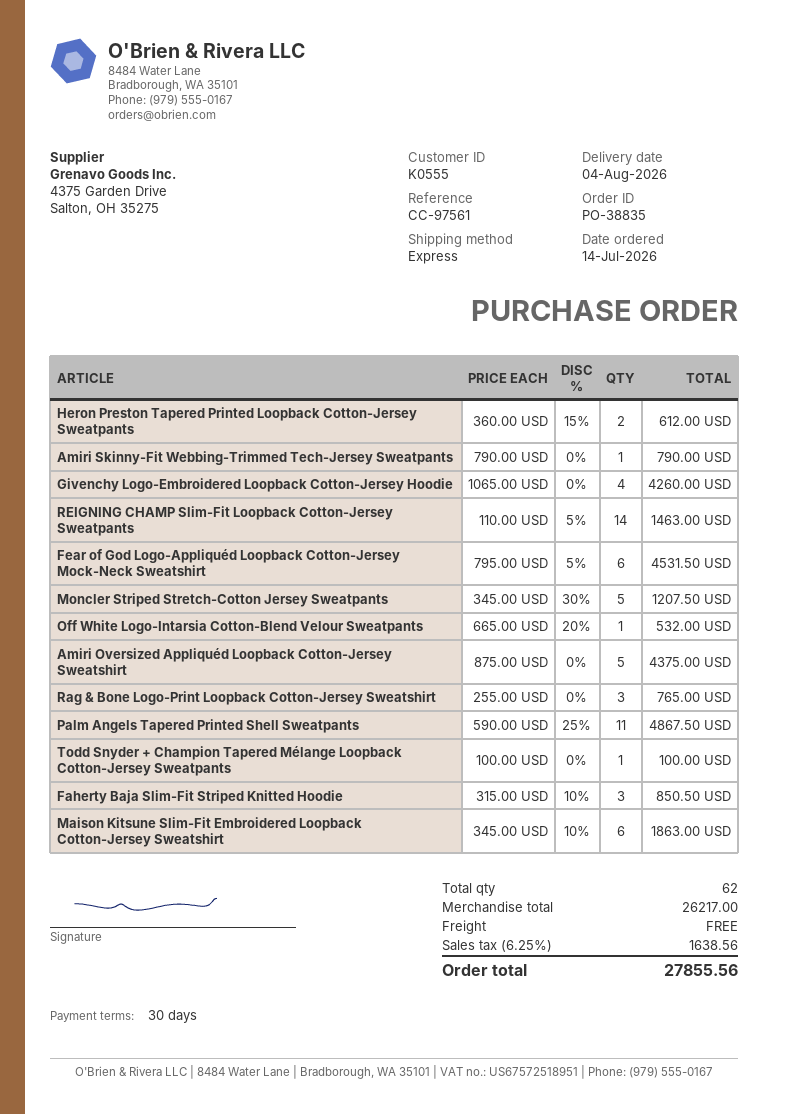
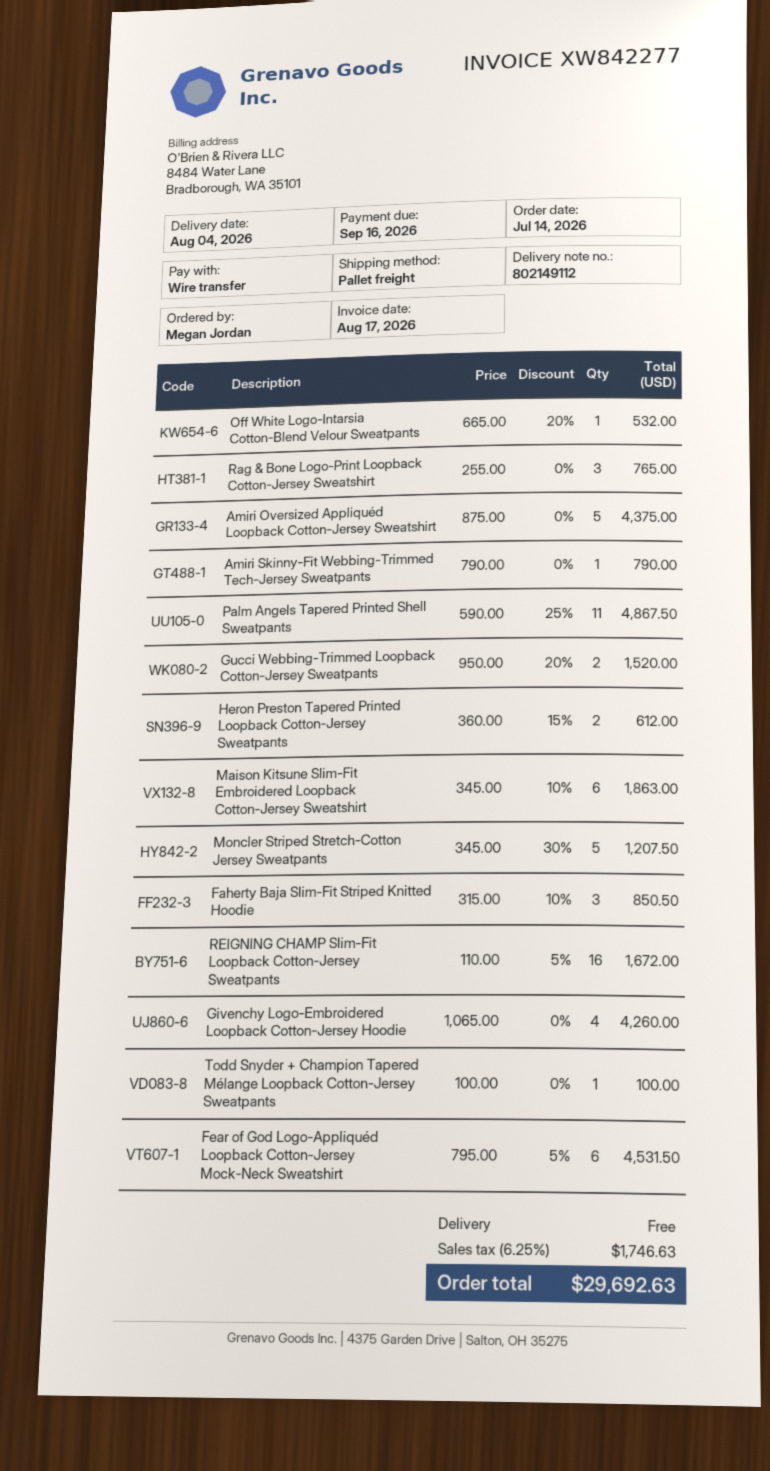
shipping method: express -> pallet freight
REIGNING CHAMP Slim-Fit Loopback Cotton-Jersey Sweatpants: 14 x 110.00 - 5% = 1463.00 -> 16 x 110.00 - 5% = 1672.00
Gucci Webbing-Trimmed Loopback Cotton-Jersey Sweatpants: none -> 2 x 950.00 - 20% = 1520.00
tax: 6.25% = 1638.56 -> 6.25% = 1746.63
total: 27855.56 -> 29692.63

